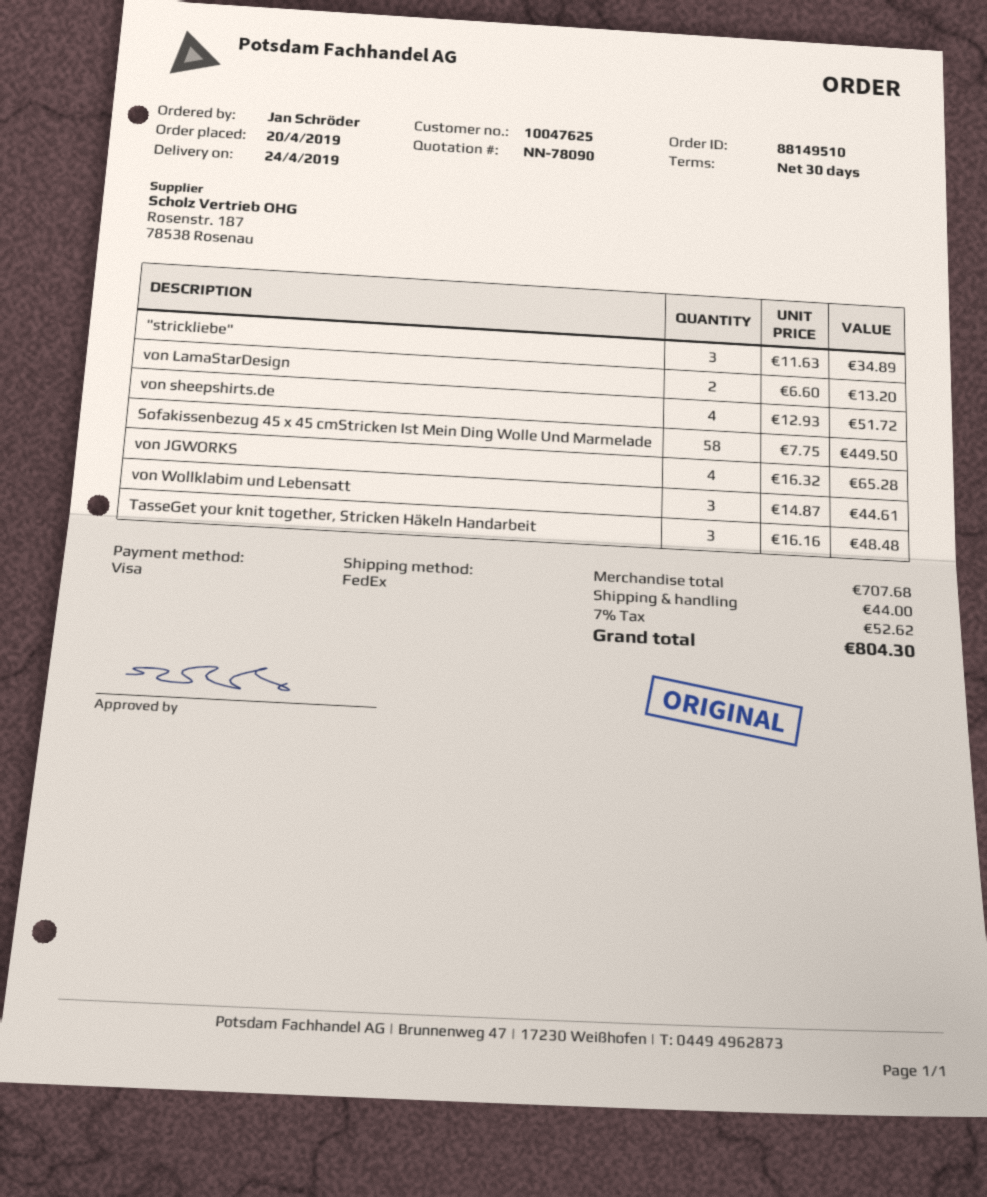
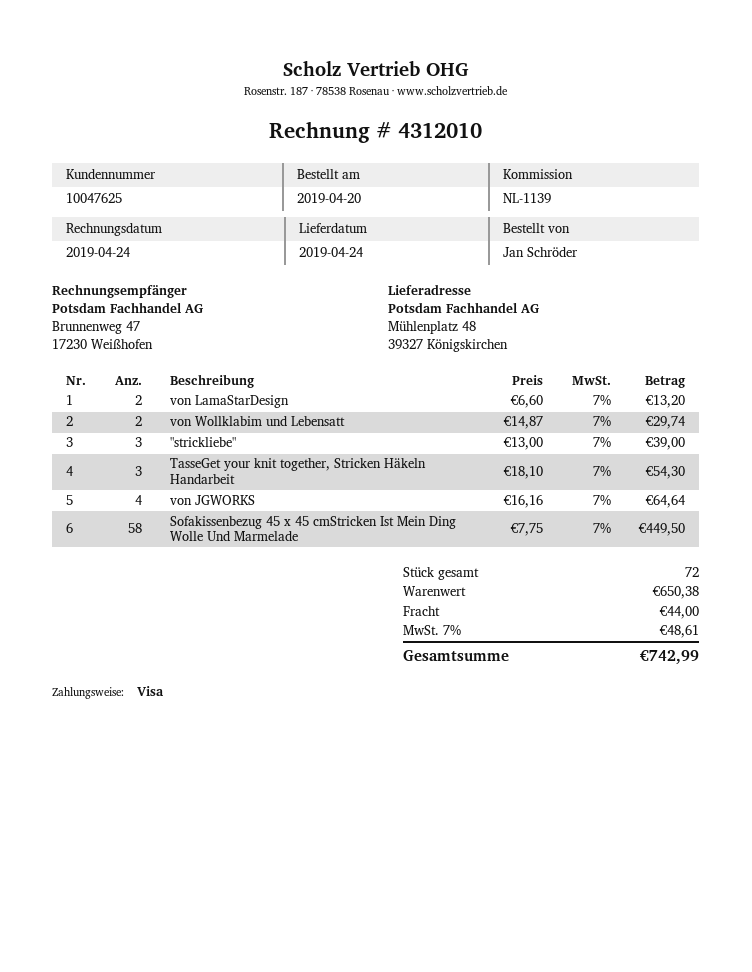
"strickliebe": 3 x 11.63 = 34.89 -> 3 x 13.00 = 39.00
von sheepshirts.de: 4 x 12.93 = 51.72 -> none
von JGWORKS: 4 x 16.32 = 65.28 -> 4 x 16.16 = 64.64
von Wollklabim und Lebensatt: 3 x 14.87 = 44.61 -> 2 x 14.87 = 29.74
TasseGet your knit together, Stricken Häkeln Handarbeit: 3 x 16.16 = 48.48 -> 3 x 18.10 = 54.30
subtotal: 707.68 -> 650.38
tax: 7% = 52.62 -> 7% = 48.61
total: 804.30 -> 742.99

